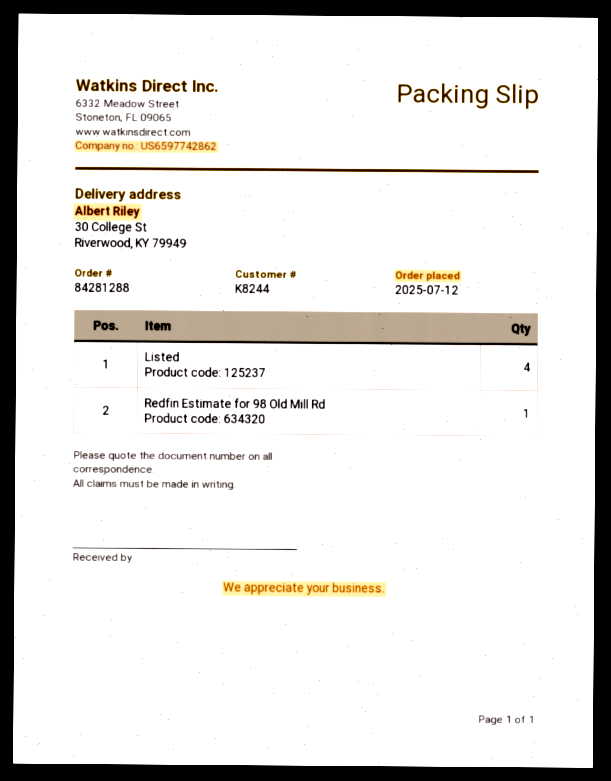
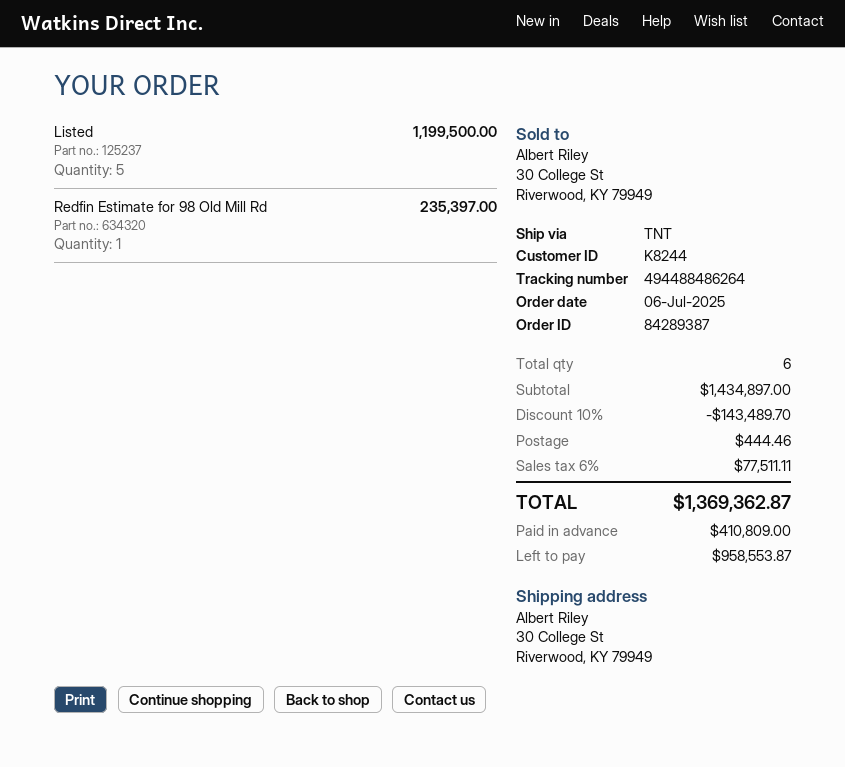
order number: 84281288 -> 84289387
order date: 2025-07-12 -> 2025-07-06
Listed: 4 -> 5

